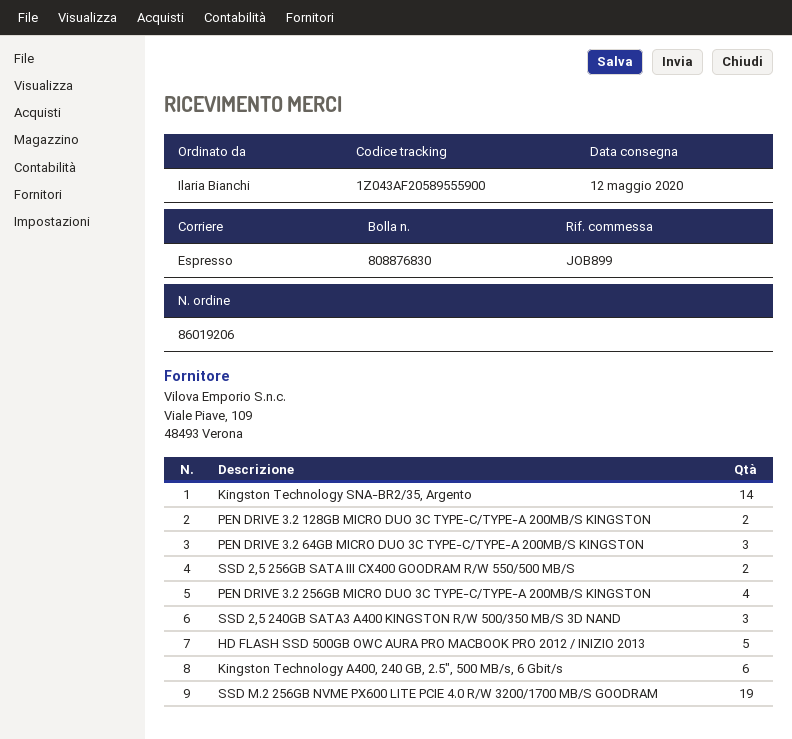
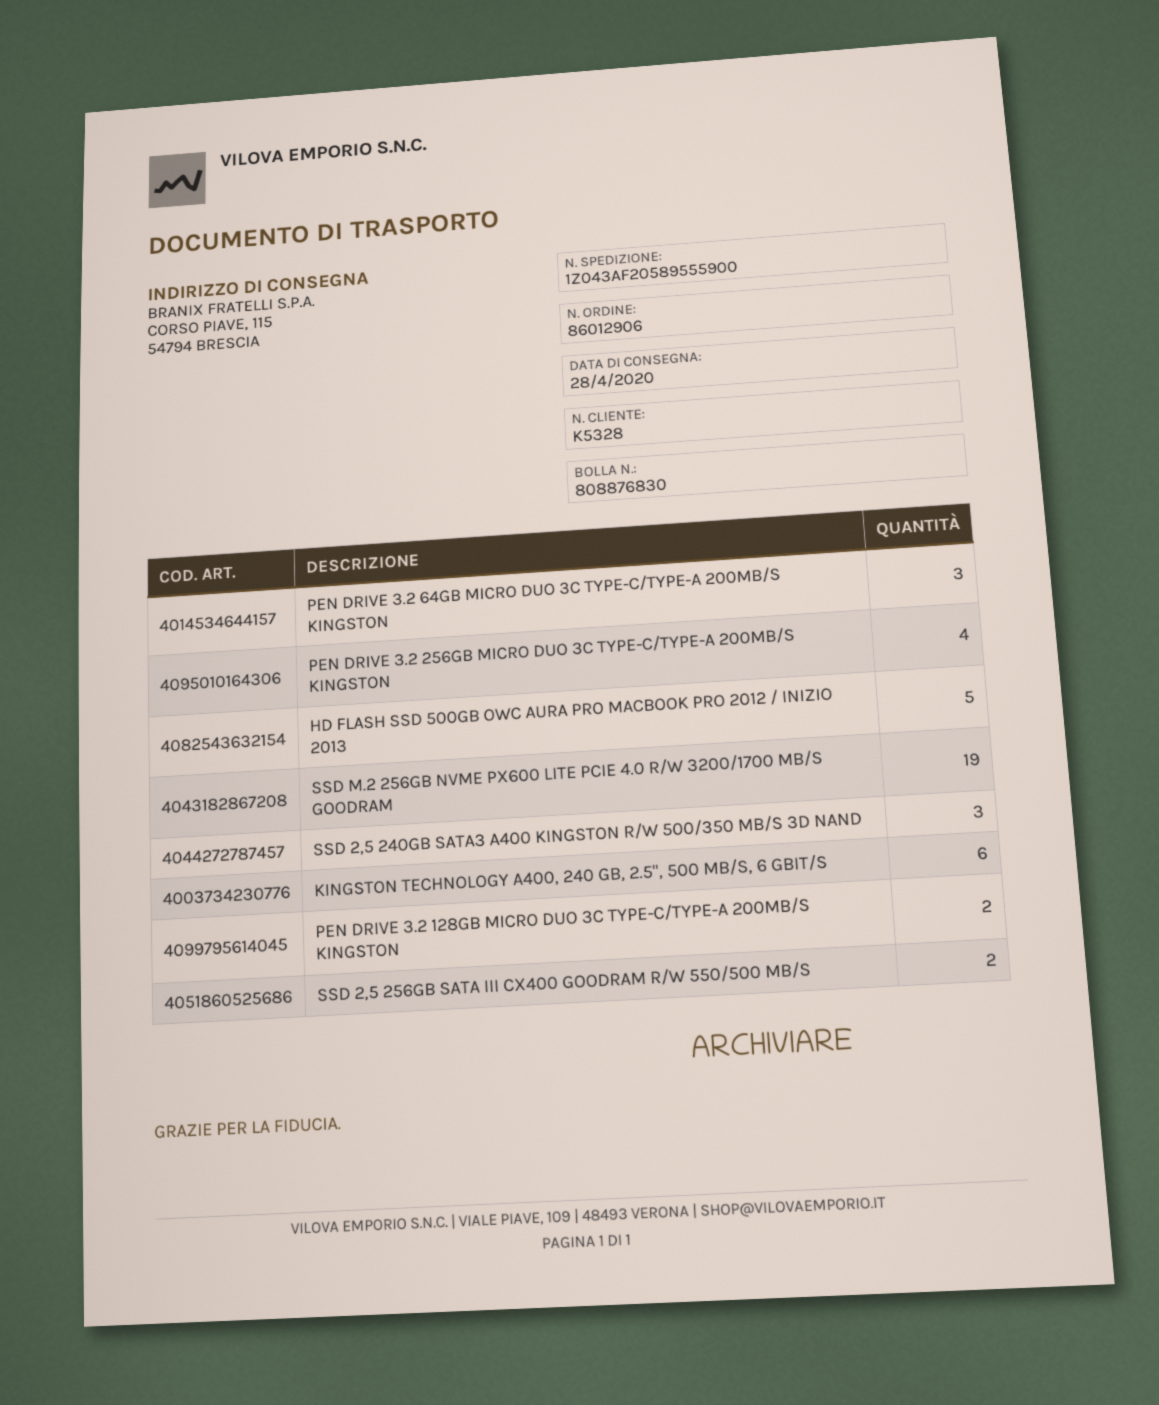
order number: 86019206 -> 86012906
delivery date: 2020-05-12 -> 2020-04-28
Kingston Technology SNA-BR2/35, Argento: 14 -> none

